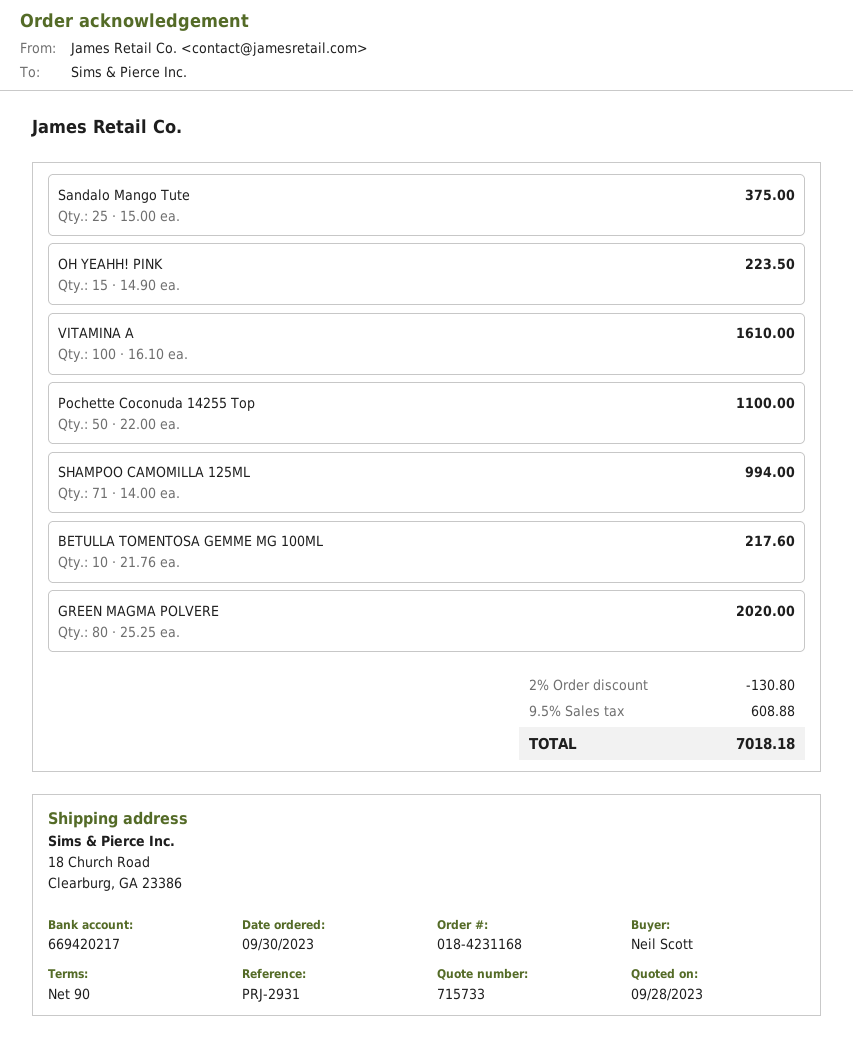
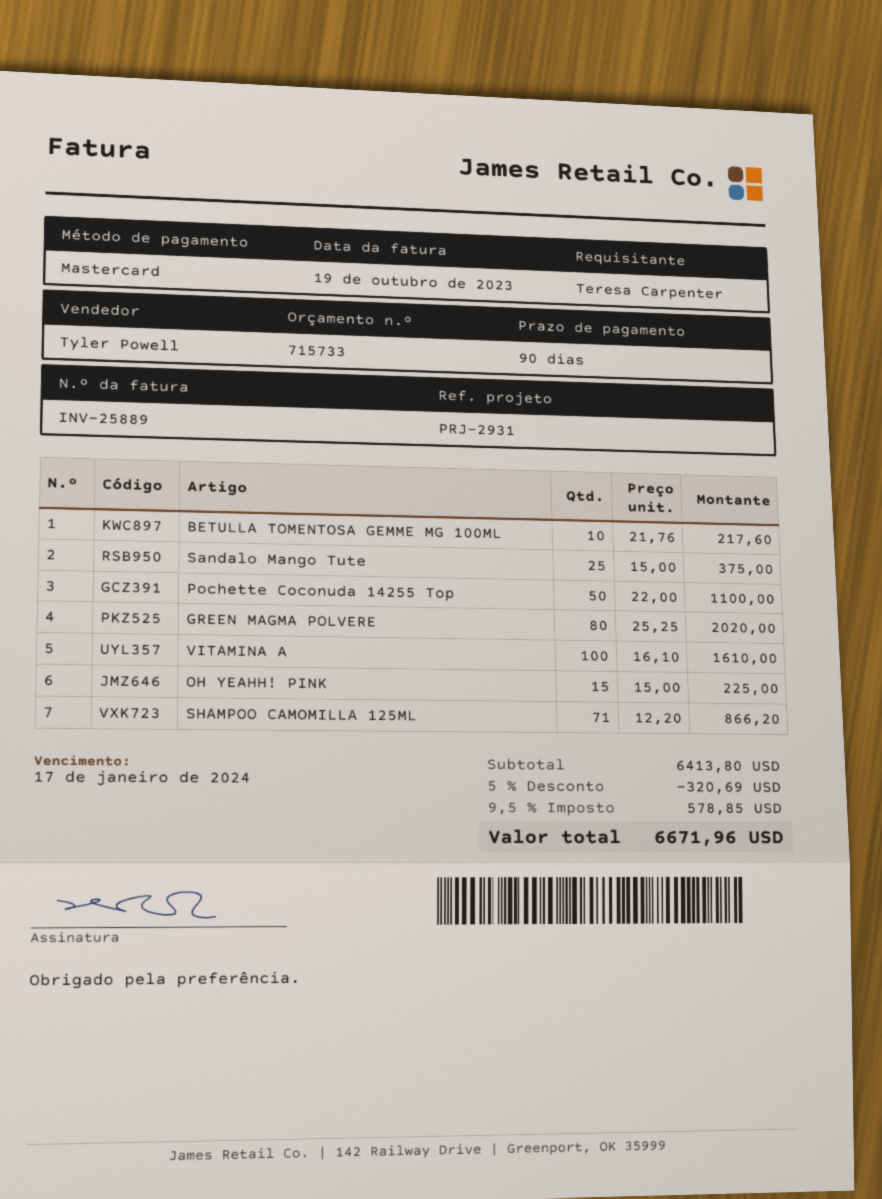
ordered by: Neil Scott -> Teresa Carpenter
OH YEAHH! PINK: 15 x 14.90 = 223.50 -> 15 x 15.00 = 225.00
SHAMPOO CAMOMILLA 125ML: 71 x 14.00 = 994.00 -> 71 x 12.20 = 866.20
discount: 2% = 130.80 -> 5% = 320.69
tax: 9.5% = 608.88 -> 9.5% = 578.85
total: 7018.18 -> 6671.96

